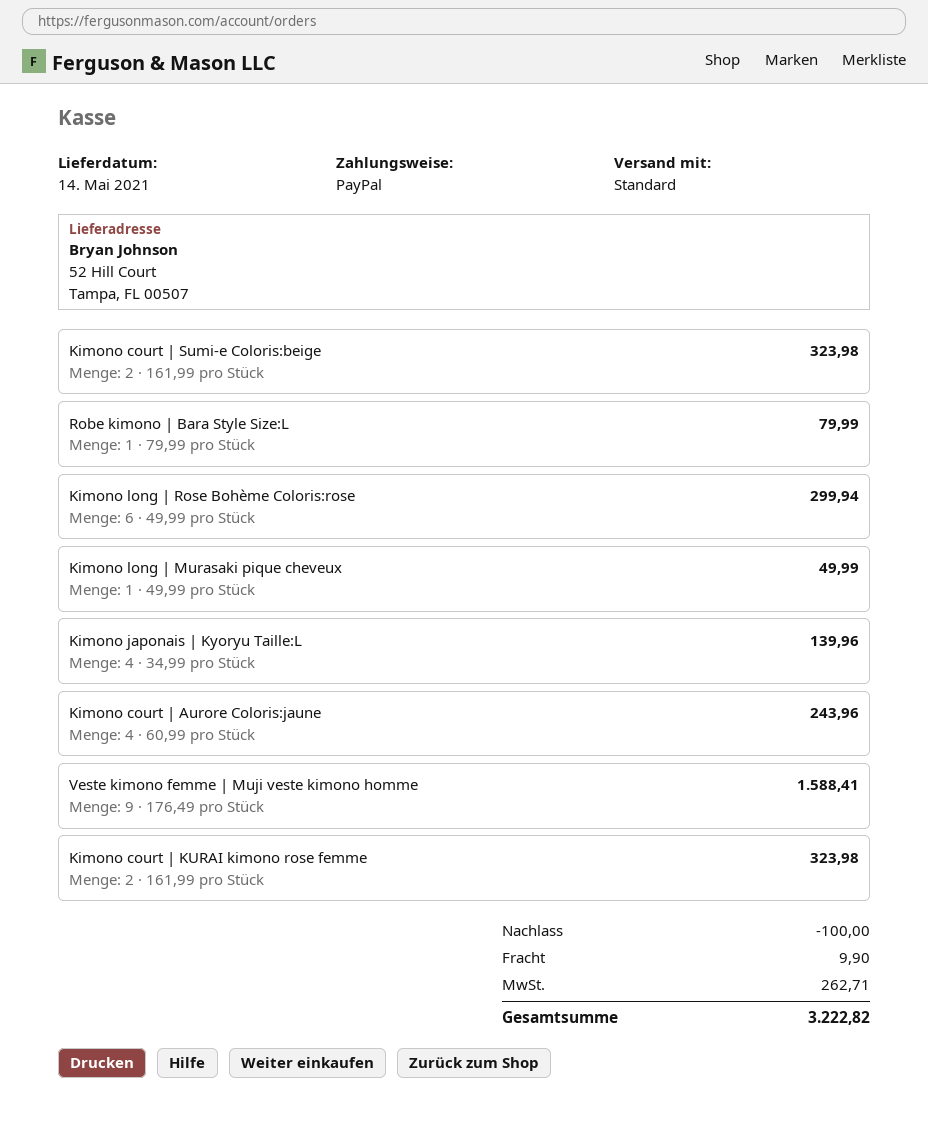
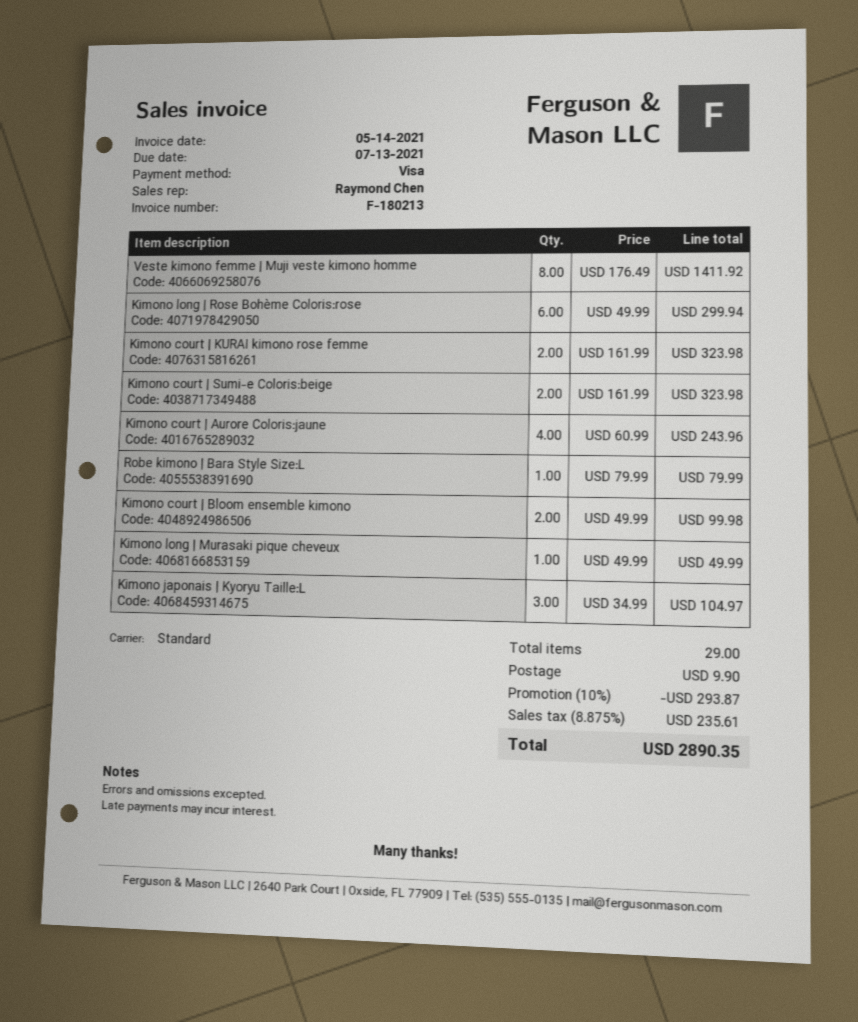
payment method: PayPal -> Visa
Kimono japonais | Kyoryu Taille:L: 4 x 34.99 = 139.96 -> 3 x 34.99 = 104.97
Veste kimono femme | Muji veste kimono homme: 9 x 176.49 = 1588.41 -> 8 x 176.49 = 1411.92
Kimono court | Bloom ensemble kimono: none -> 2 x 49.99 = 99.98
discount: 100.00 -> 293.87
tax: 262.71 -> 235.61
total: 3222.82 -> 2890.35

